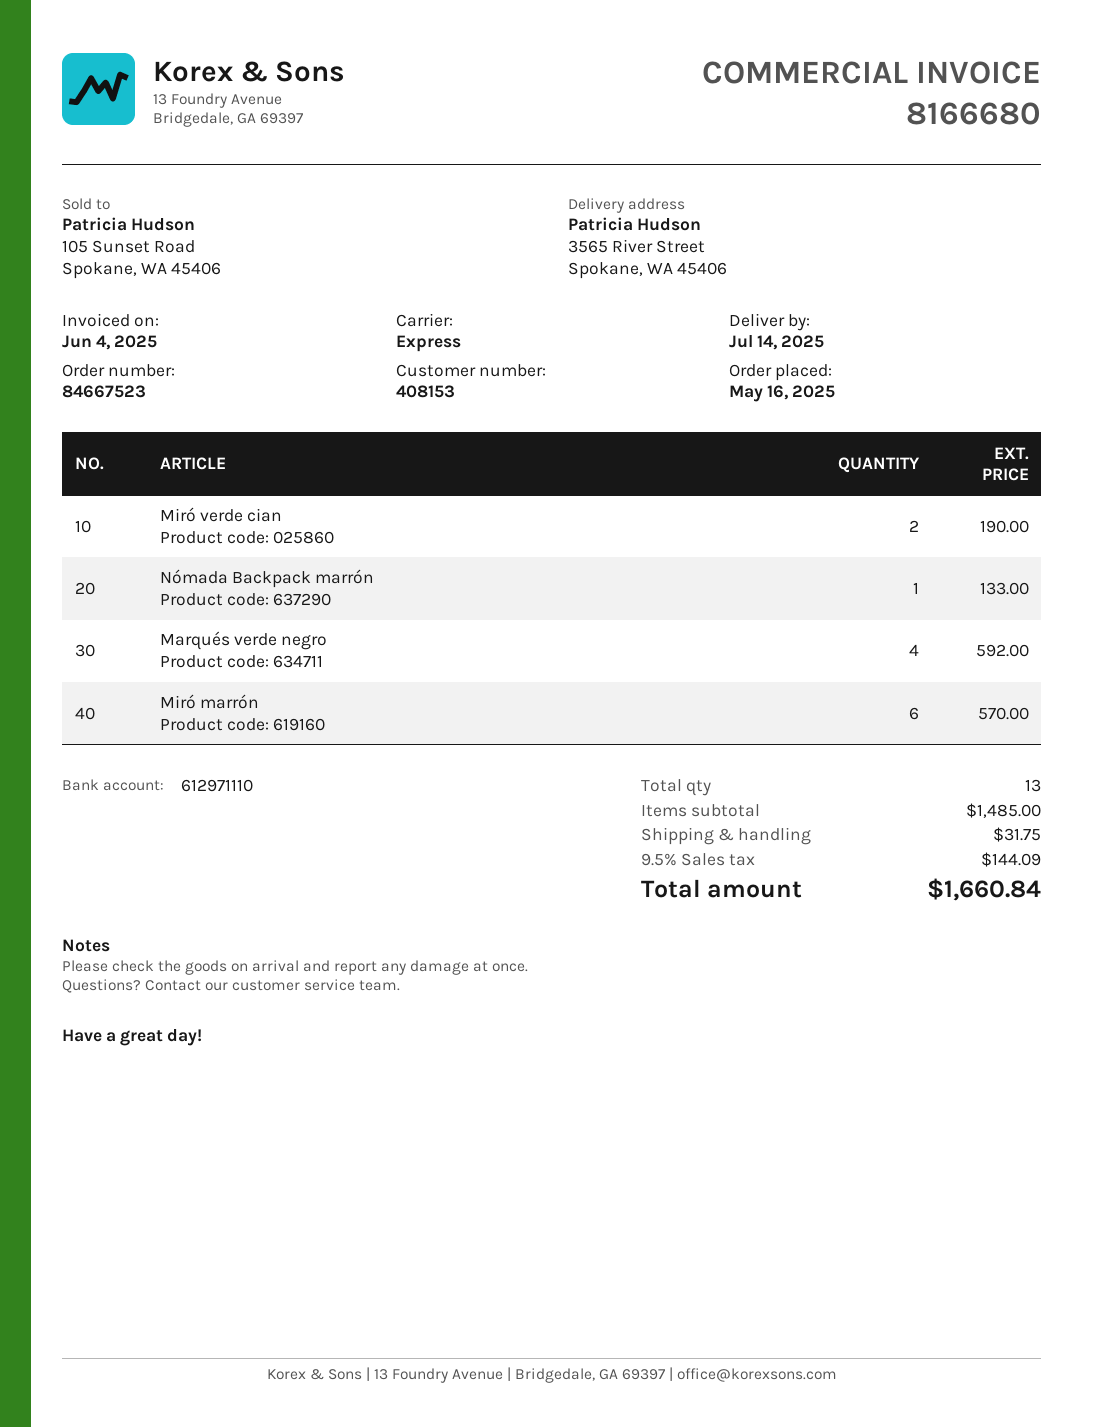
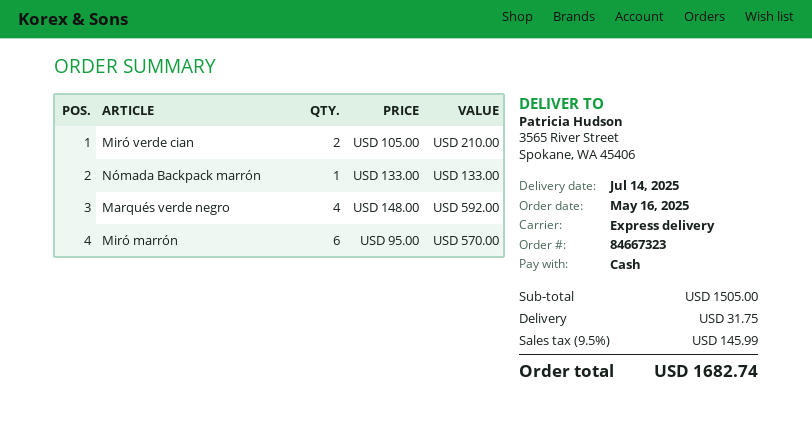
order number: 84667523 -> 84667323
Miró verde cian: 2 for 190.00 -> 2 for 210.00
subtotal: 1485.00 -> 1505.00
tax: 9.5% = 144.09 -> 9.5% = 145.99
total: 1660.84 -> 1682.74

